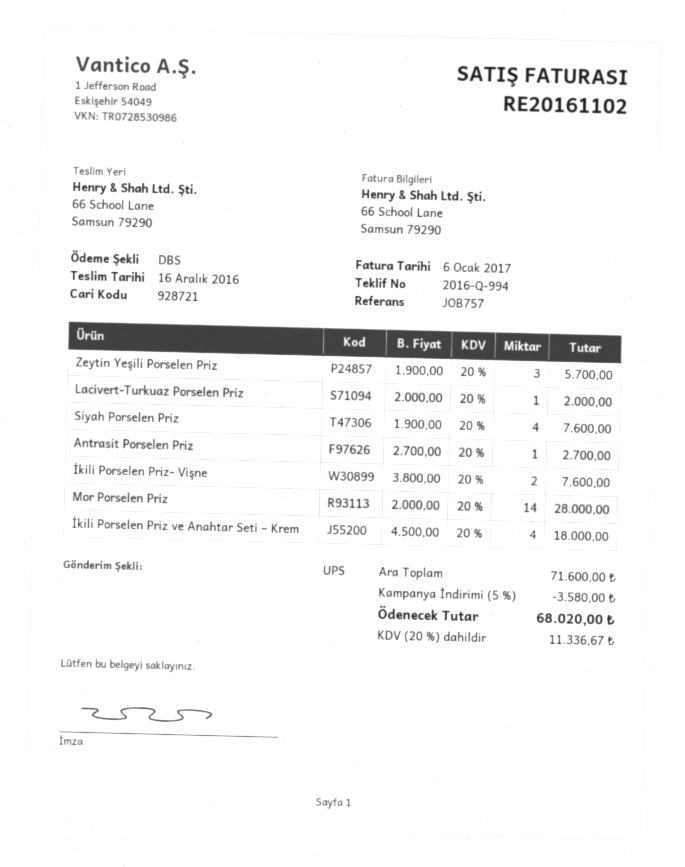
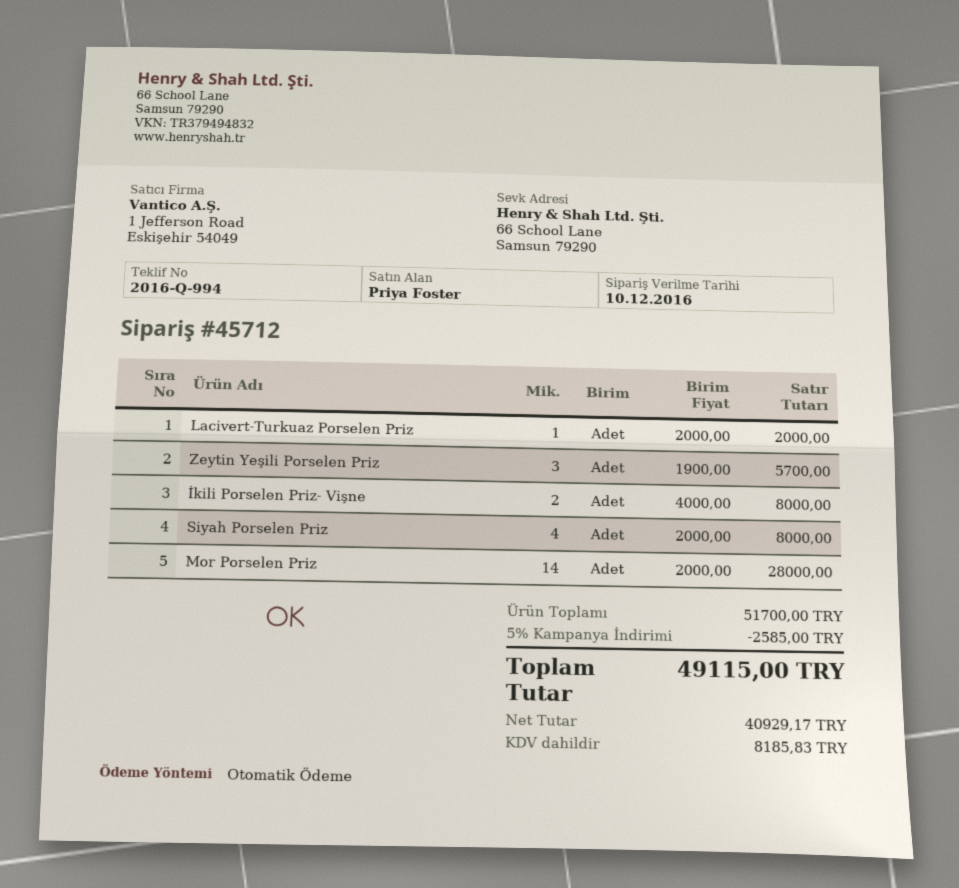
Siyah Porselen Priz: 4 x 1900.00 = 7600.00 -> 4 x 2000.00 = 8000.00
Antrasit Porselen Priz: 1 x 2700.00 = 2700.00 -> none
İkili Porselen Priz- Vişne: 2 x 3800.00 = 7600.00 -> 2 x 4000.00 = 8000.00
İkili Porselen Priz ve Anahtar Seti – Krem: 4 x 4500.00 = 18000.00 -> none
subtotal: 71600.00 -> 51700.00
discount: 5% = 3580.00 -> 5% = 2585.00
tax: 11336.67 -> 8185.83
total: 68020.00 -> 49115.00

